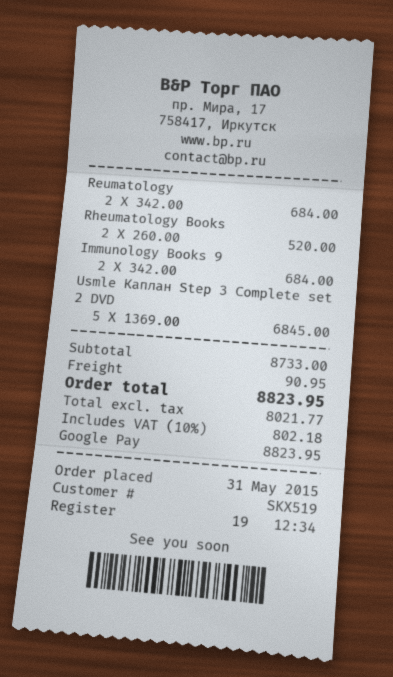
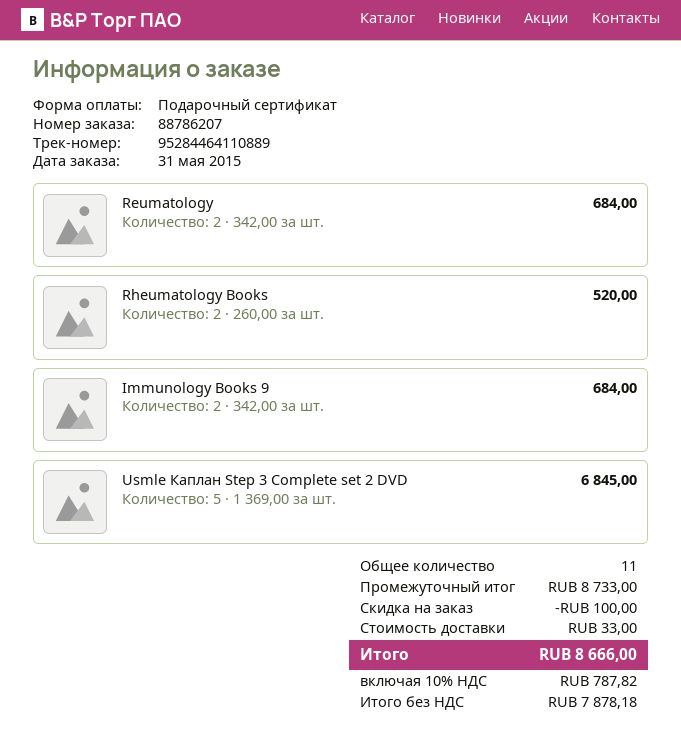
payment method: Google Pay -> gift card
discount: none -> 100.00
shipping: 90.95 -> 33.00
net: 8021.77 -> 7878.18
tax: 10% = 802.18 -> 10% = 787.82
total: 8823.95 -> 8666.00

